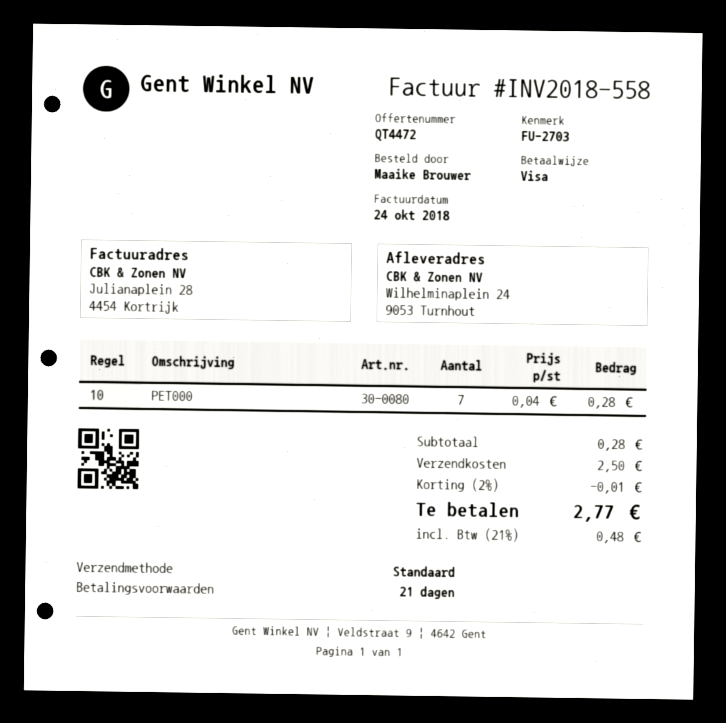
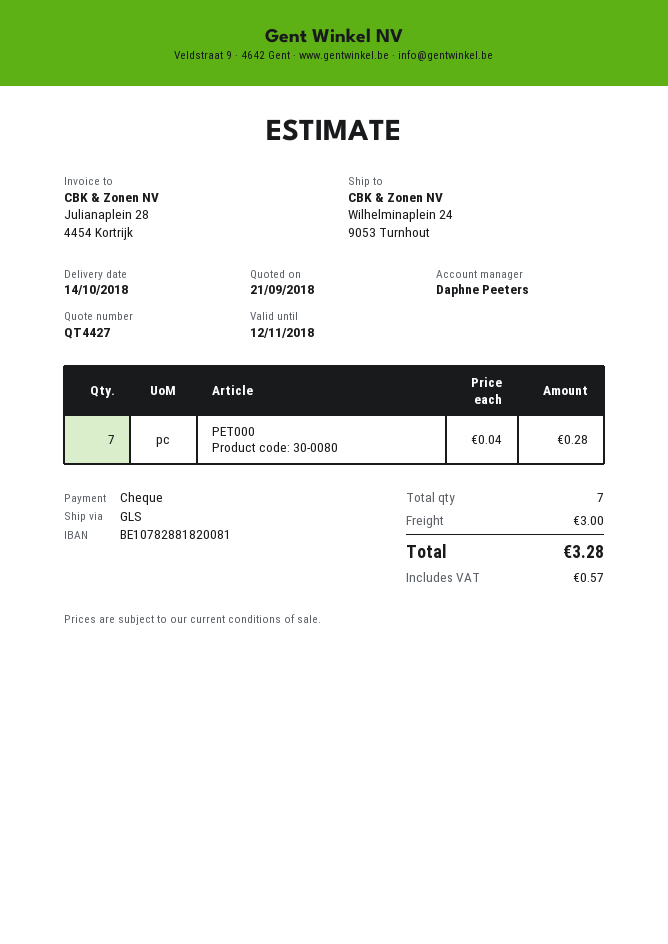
quote number: QT4472 -> QT4427
payment method: Visa -> cheque
shipping method: standard -> GLS
discount: 2% = 0.01 -> none
shipping: 2.50 -> 3.00
tax: 0.48 -> 0.57
total: 2.77 -> 3.28

